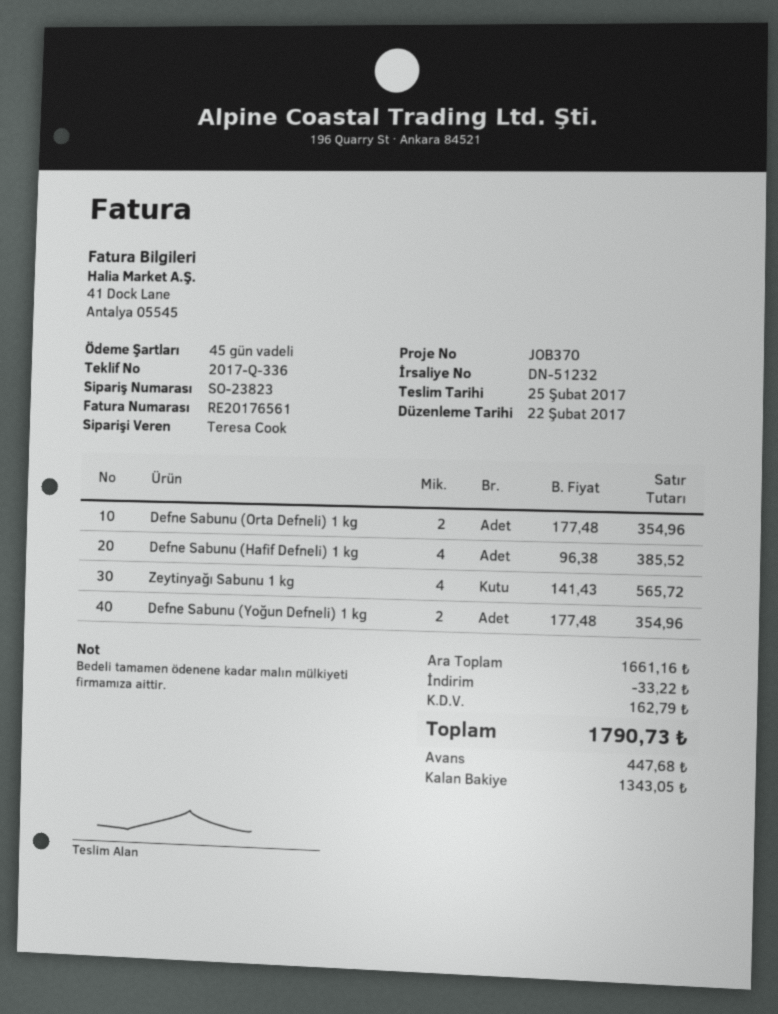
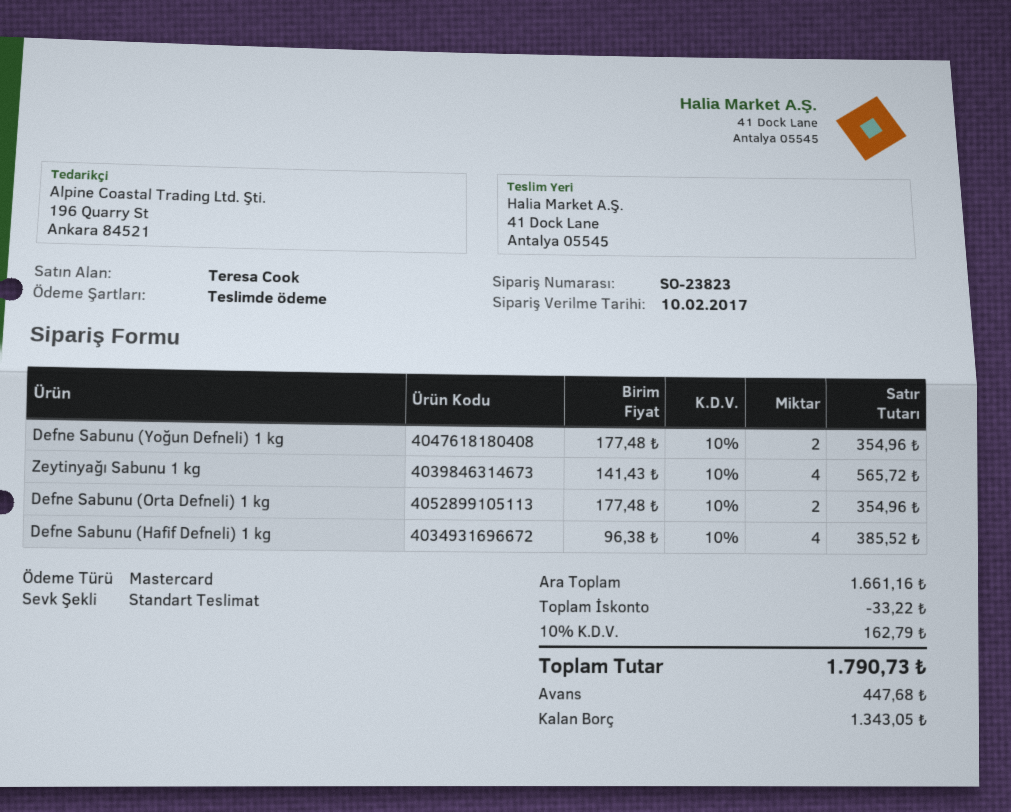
payment terms: 45 days -> on receipt

